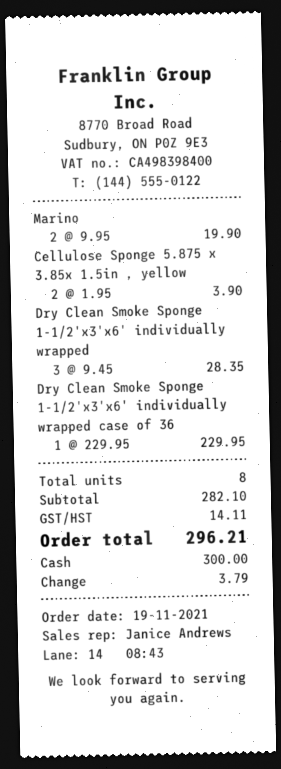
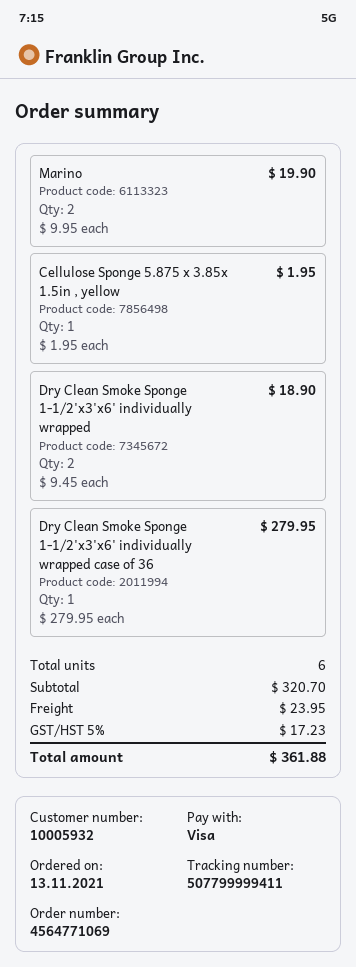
order date: 2021-11-19 -> 2021-11-13
payment method: cash -> Visa
Cellulose Sponge 5.875 x 3.85x 1.5in , yellow: 2 x 1.95 = 3.90 -> 1 x 1.95 = 1.95
Dry Clean Smoke Sponge 1-1/2'x3'x6' individually wrapped: 3 x 9.45 = 28.35 -> 2 x 9.45 = 18.90
Dry Clean Smoke Sponge 1-1/2'x3'x6' individually wrapped case of 36: 1 x 229.95 = 229.95 -> 1 x 279.95 = 279.95
total quantity: 8 -> 6
subtotal: 282.10 -> 320.70
shipping: none -> 23.95
tax: 14.11 -> 17.23
total: 296.21 -> 361.88

